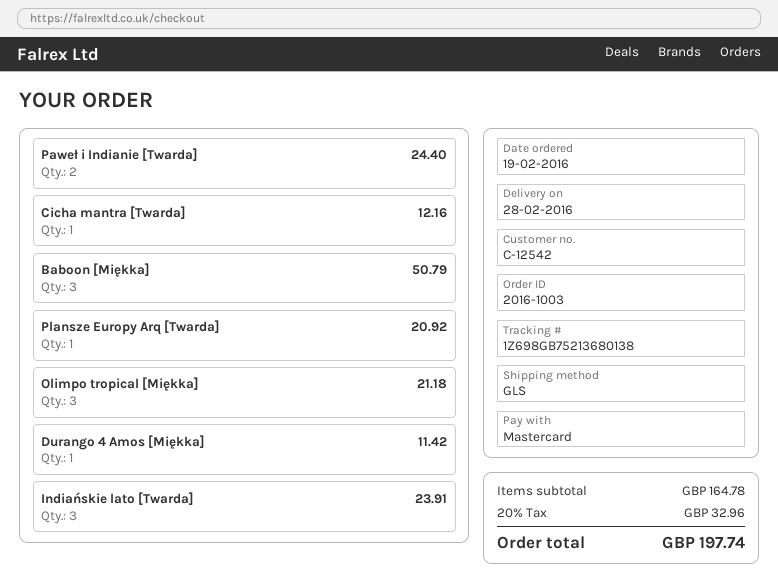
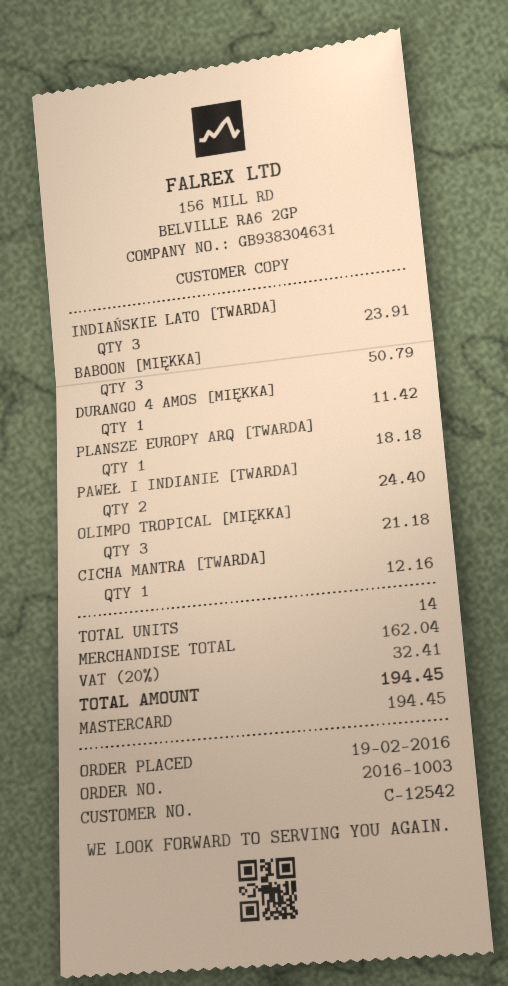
Plansze Europy Arq [Twarda]: 1 for 20.92 -> 1 for 18.18
subtotal: 164.78 -> 162.04
tax: 20% = 32.96 -> 20% = 32.41
total: 197.74 -> 194.45

